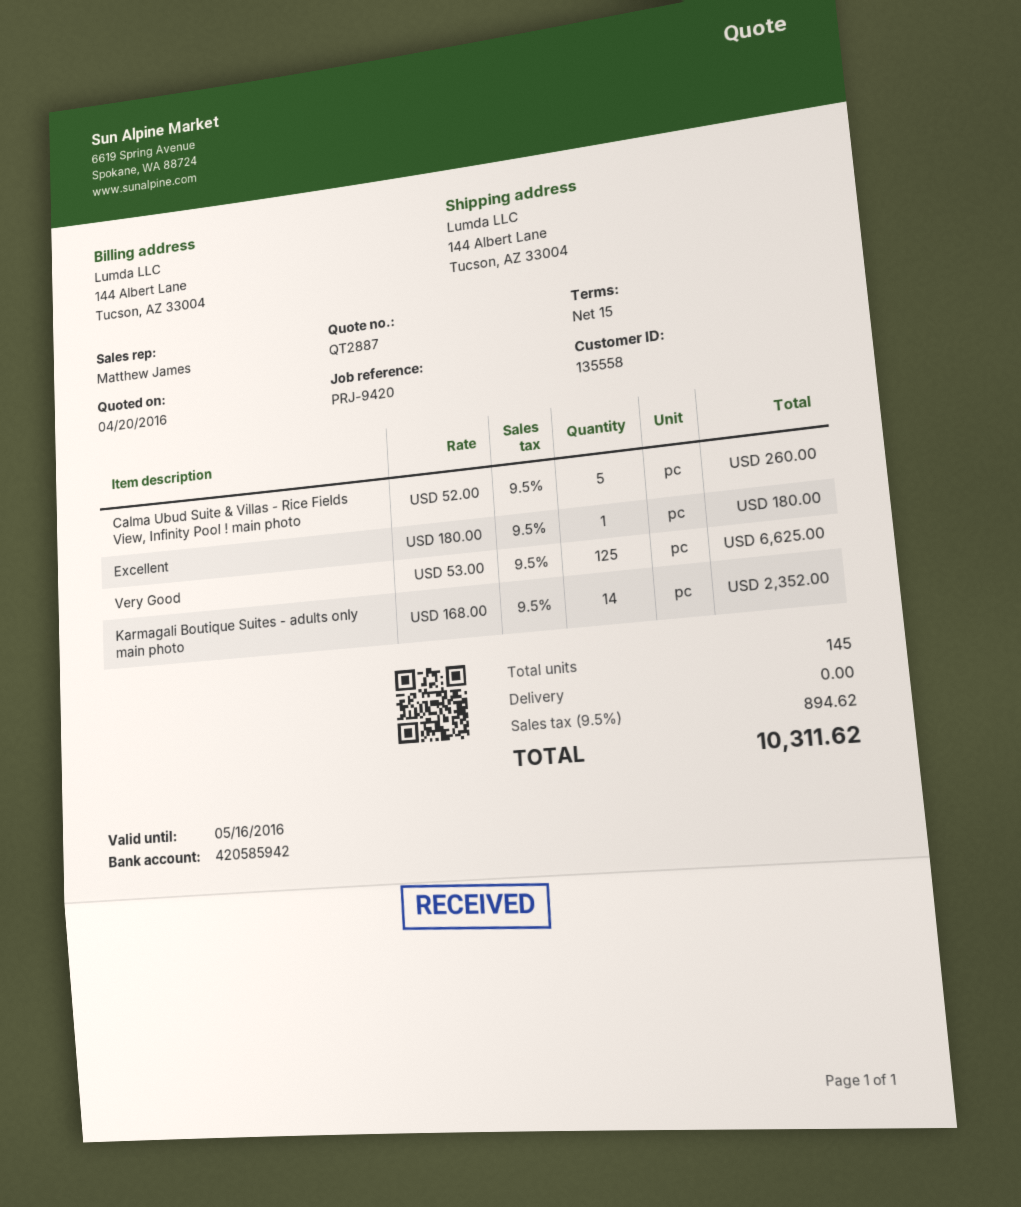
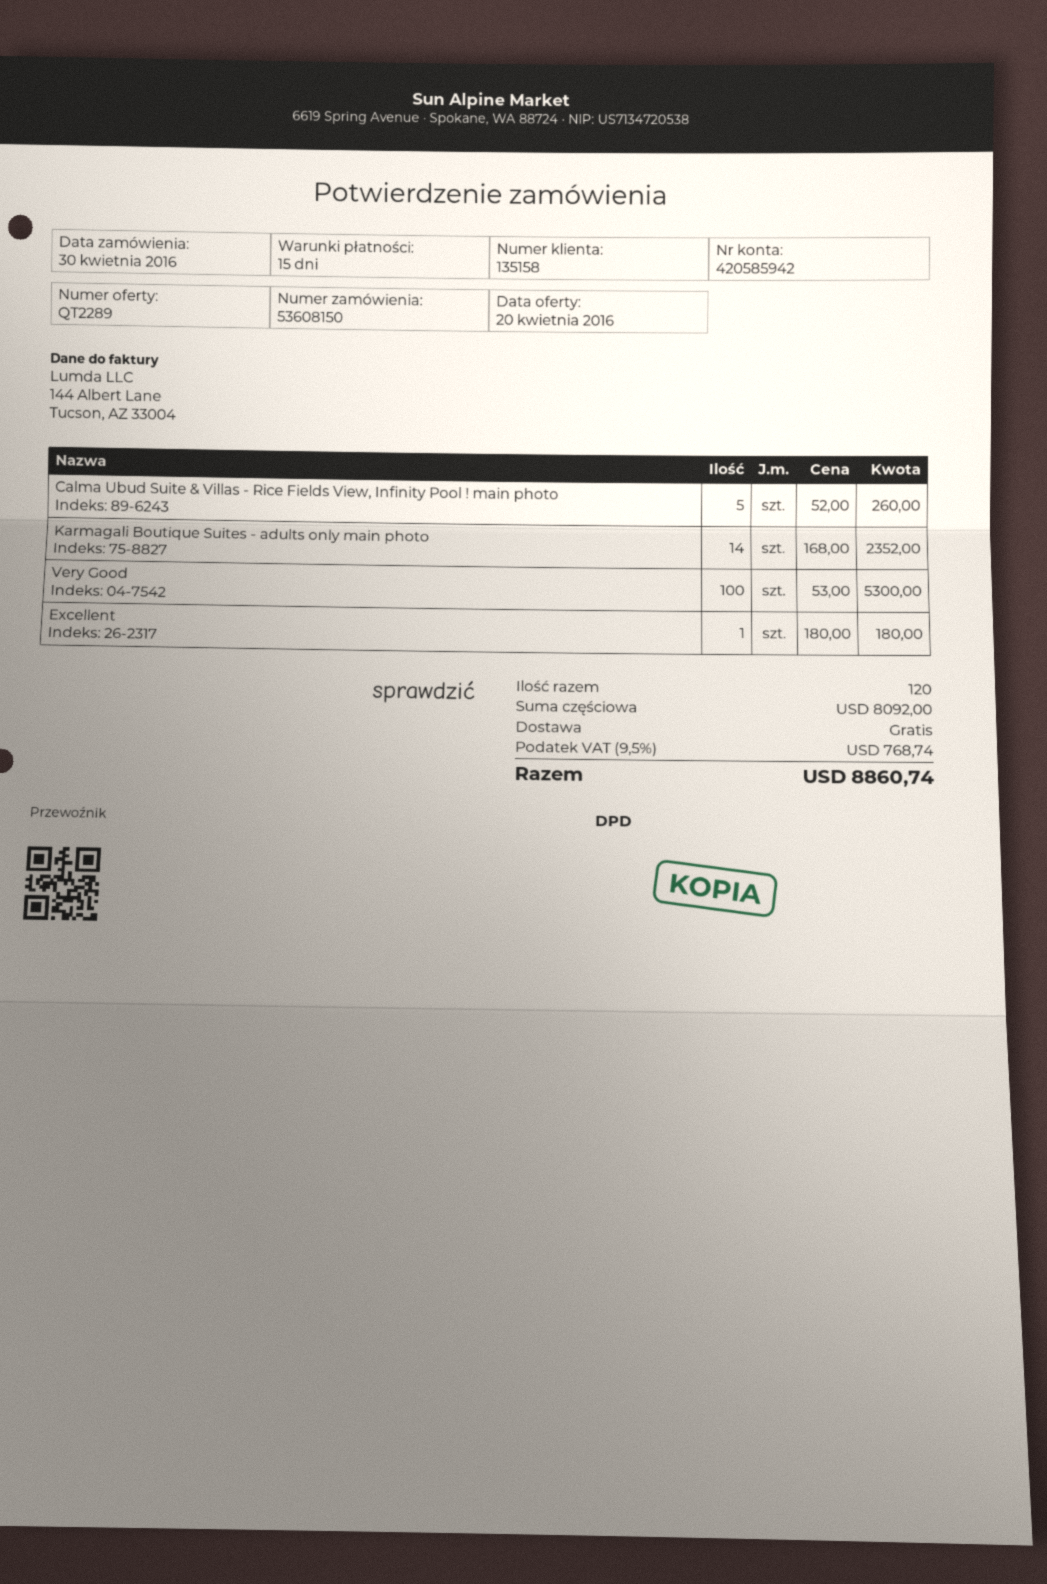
quote number: QT2887 -> QT2289
customer number: 135558 -> 135158
Very Good: 125 x 53.00 = 6625.00 -> 100 x 53.00 = 5300.00
total quantity: 145 -> 120
tax: 9.5% = 894.62 -> 9.5% = 768.74
total: 10311.62 -> 8860.74

